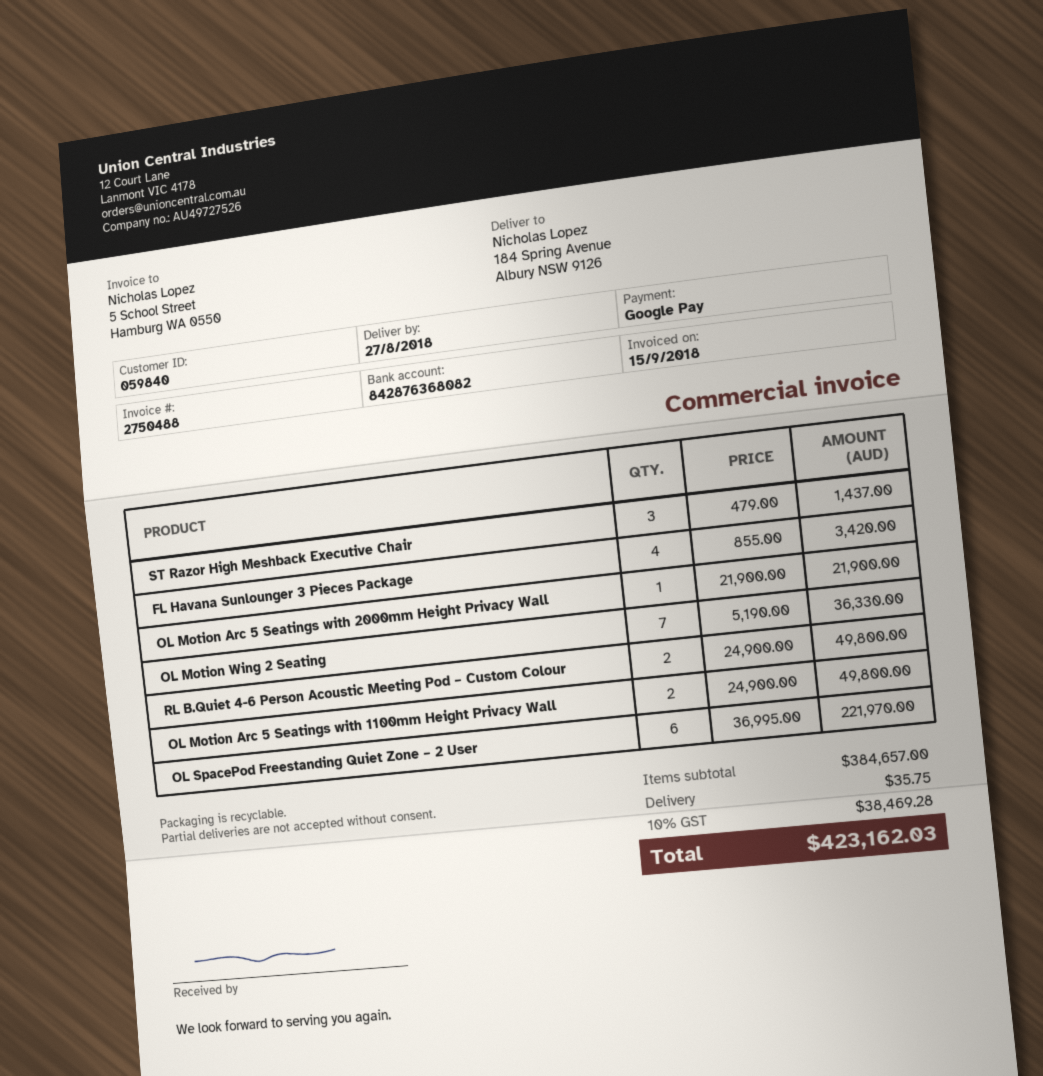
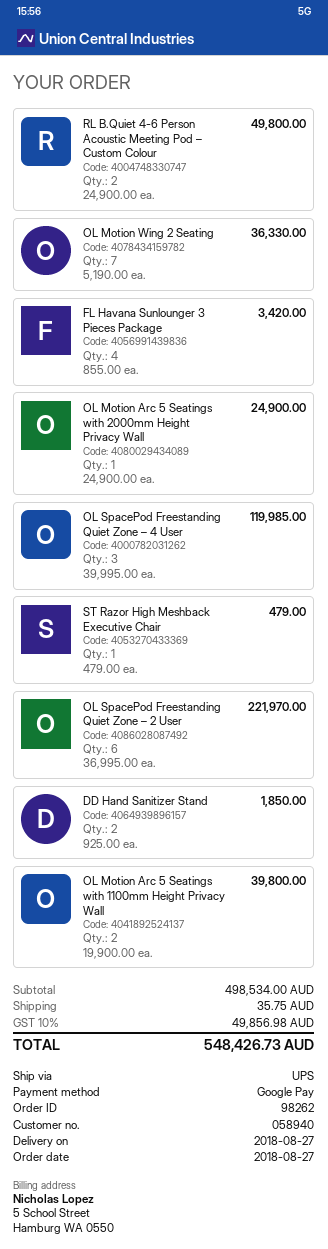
customer number: 059840 -> 058940
ST Razor High Meshback Executive Chair: 3 x 479.00 = 1437.00 -> 1 x 479.00 = 479.00
OL Motion Arc 5 Seatings with 2000mm Height Privacy Wall: 1 x 21900.00 = 21900.00 -> 1 x 24900.00 = 24900.00
OL Motion Arc 5 Seatings with 1100mm Height Privacy Wall: 2 x 24900.00 = 49800.00 -> 2 x 19900.00 = 39800.00
OL SpacePod Freestanding Quiet Zone – 4 User: none -> 3 x 39995.00 = 119985.00
DD Hand Sanitizer Stand: none -> 2 x 925.00 = 1850.00
subtotal: 384657.00 -> 498534.00
tax: 10% = 38469.28 -> 10% = 49856.98
total: 423162.03 -> 548426.73

